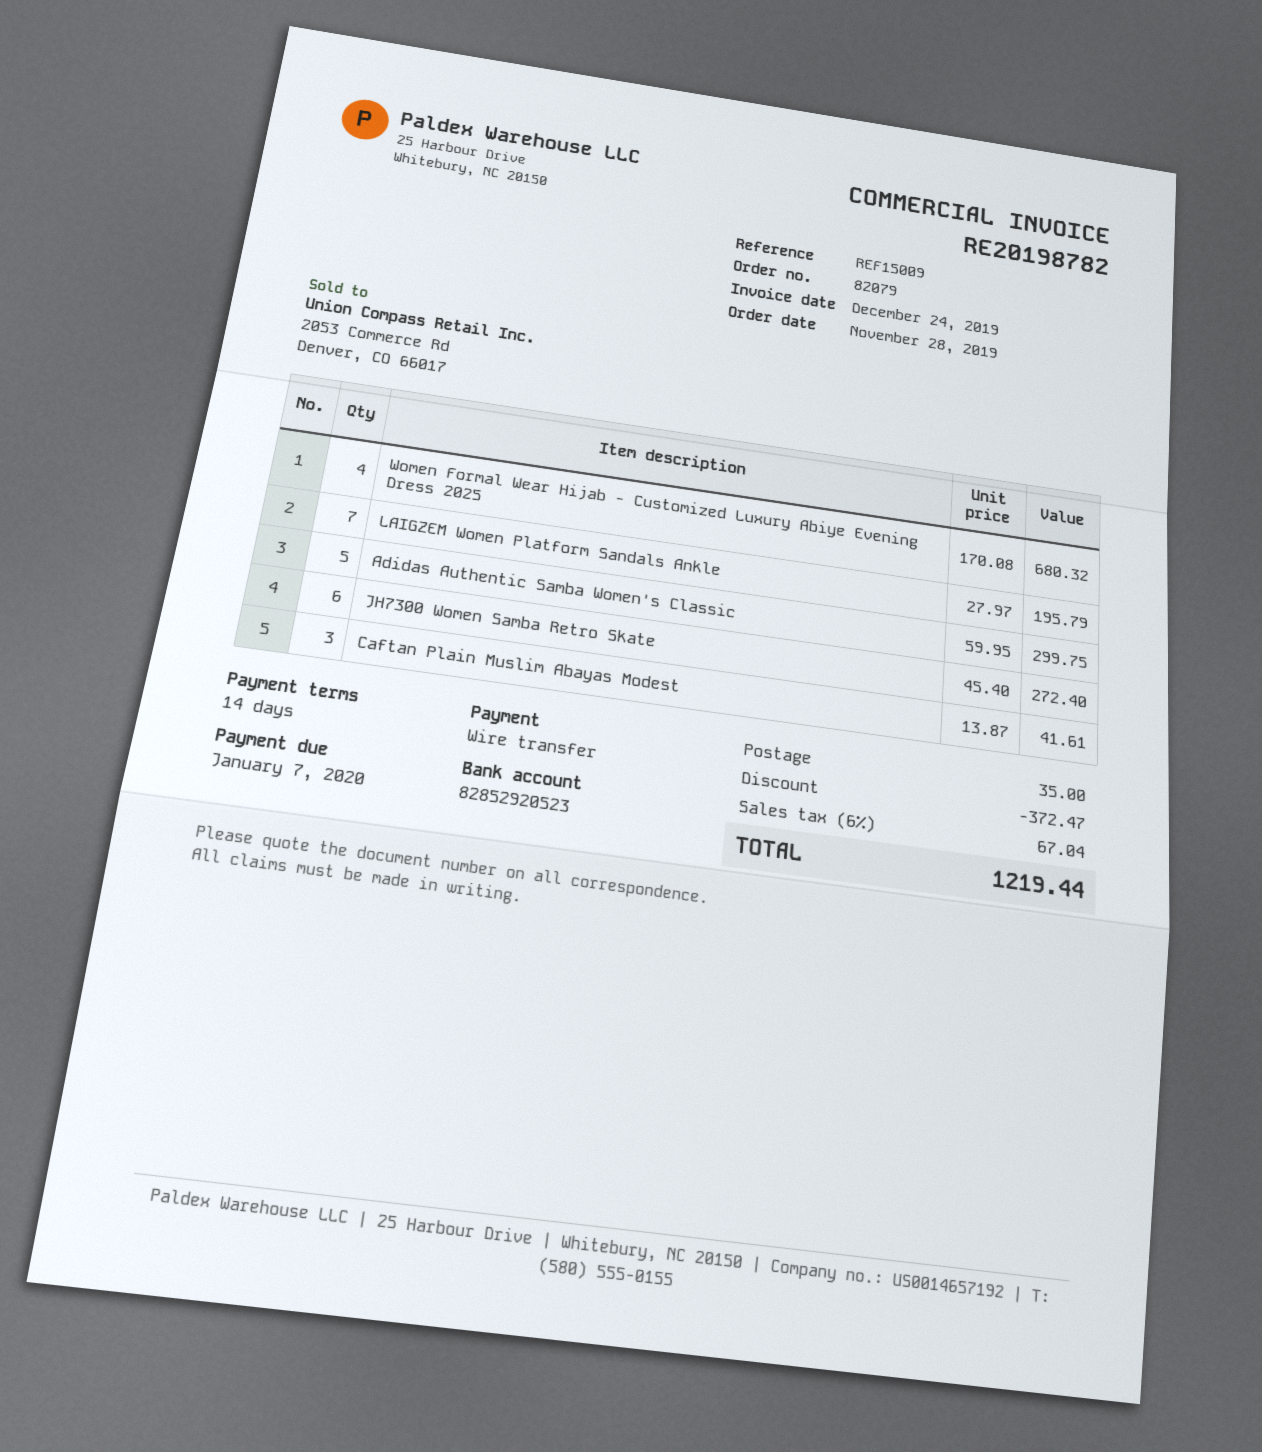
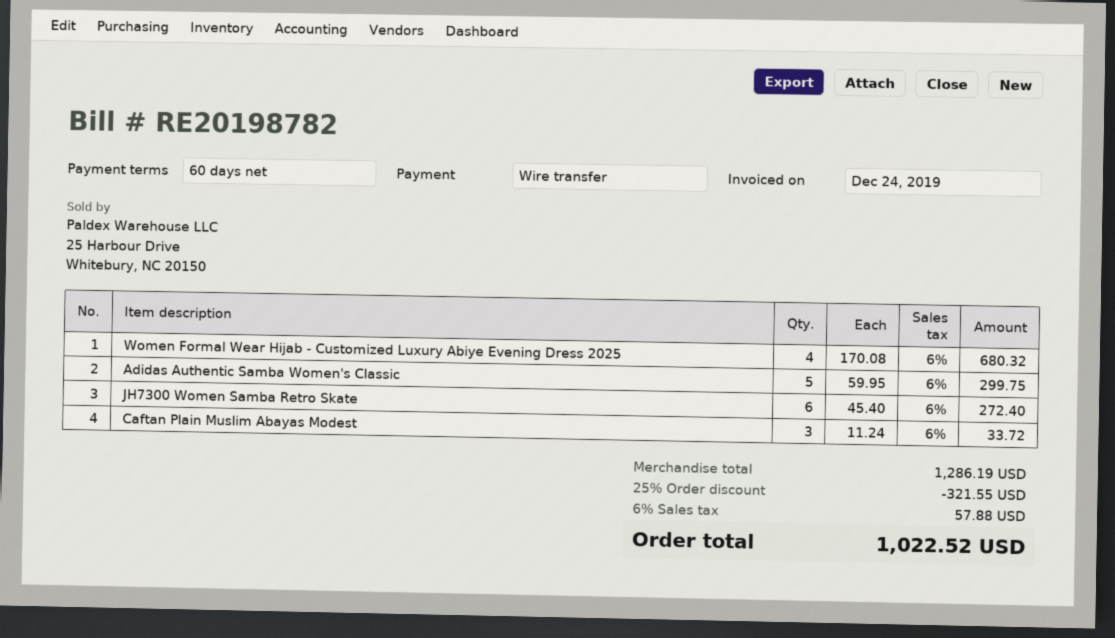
payment terms: 14 days -> 60 days
LAIGZEM Women Platform Sandals Ankle: 7 x 27.97 = 195.79 -> none
Caftan Plain Muslim Abayas Modest: 3 x 13.87 = 41.61 -> 3 x 11.24 = 33.72
discount: 372.47 -> 321.55
shipping: 35.00 -> none
tax: 6% = 67.04 -> 6% = 57.88
total: 1219.44 -> 1022.52

